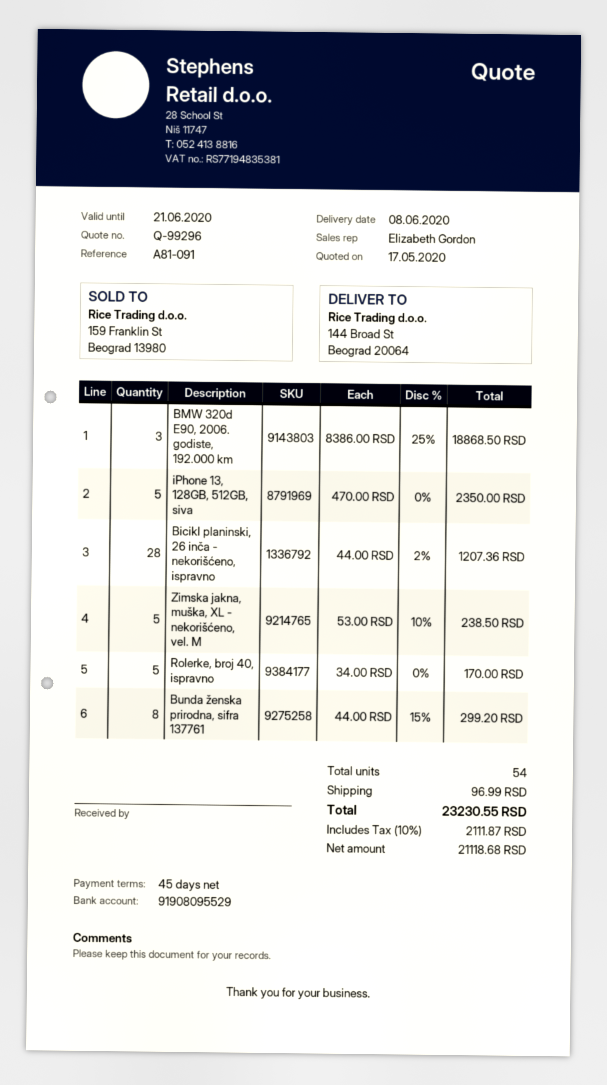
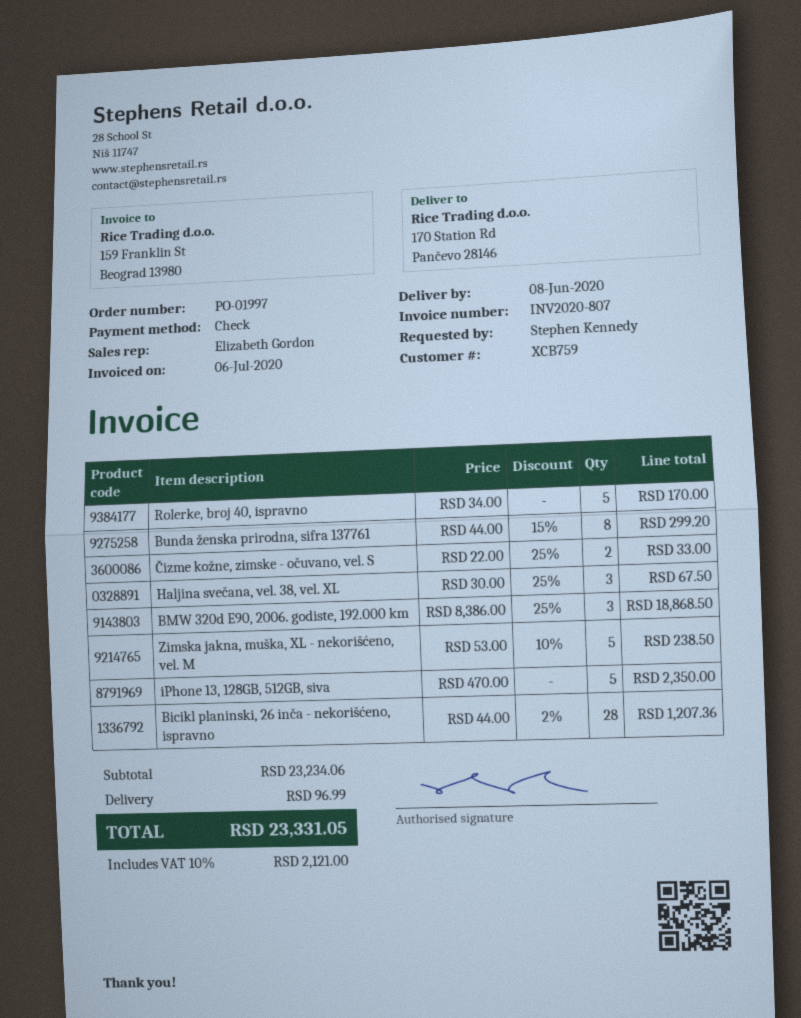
ship to: 144 Broad St, Beograd 20064 -> 170 Station Rd, Pančevo 28146
Čizme kožne, zimske - očuvano, vel. S: none -> 2 x 22.00 - 25% = 33.00
Haljina svečana, vel. 38, vel. XL: none -> 3 x 30.00 - 25% = 67.50
tax: 10% = 2111.87 -> 10% = 2121.00
total: 23230.55 -> 23331.05

